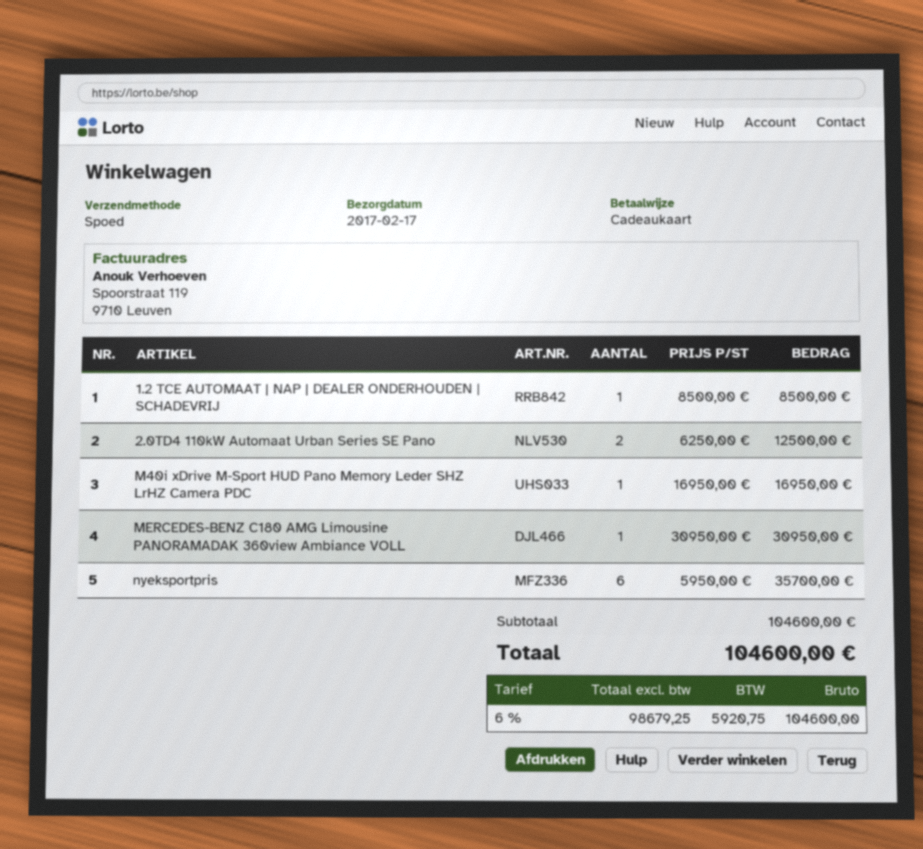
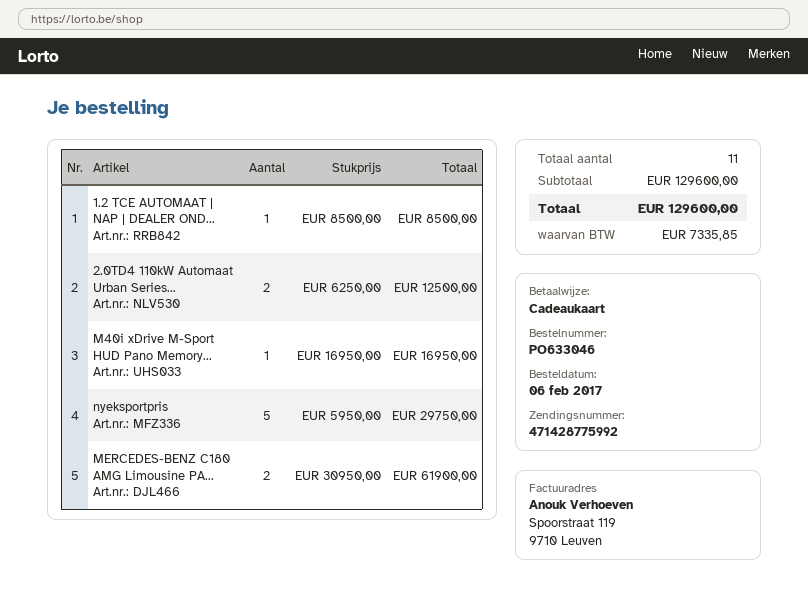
MERCEDES-BENZ C180 AMG Limousine PANORAMADAK 360view Ambiance VOLL: 1 x 30950.00 = 30950.00 -> 2 x 30950.00 = 61900.00
nyeksportpris: 6 x 5950.00 = 35700.00 -> 5 x 5950.00 = 29750.00
subtotal: 104600.00 -> 129600.00
tax: 5920.75 -> 7335.85
total: 104600.00 -> 129600.00

